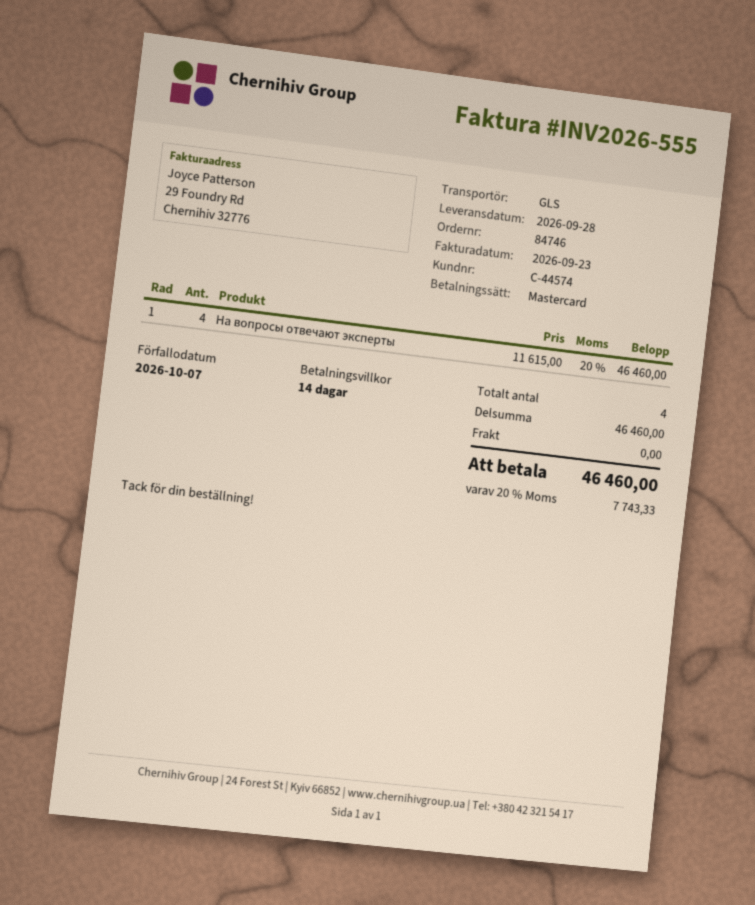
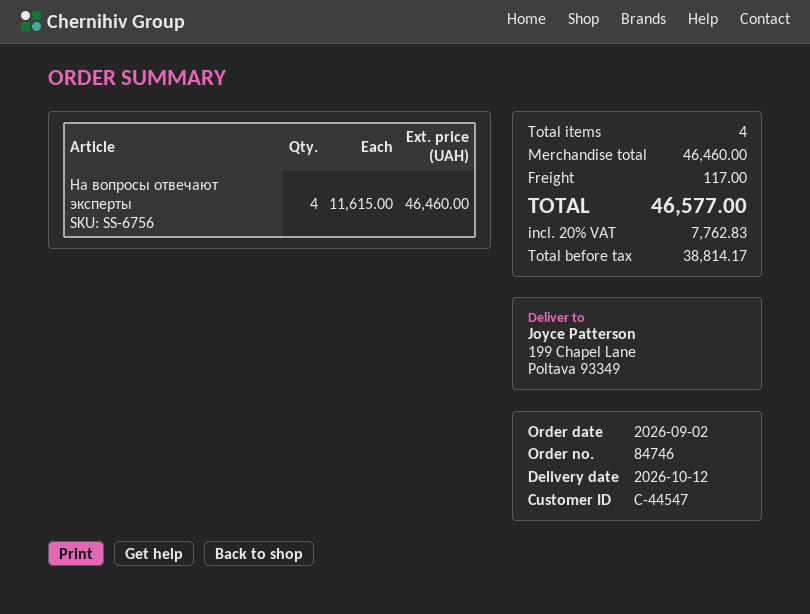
delivery date: 2026-09-28 -> 2026-10-12
customer number: C-44574 -> C-44547
shipping: 0.00 -> 117.00
tax: 20% = 7743.33 -> 20% = 7762.83
total: 46460.00 -> 46577.00

